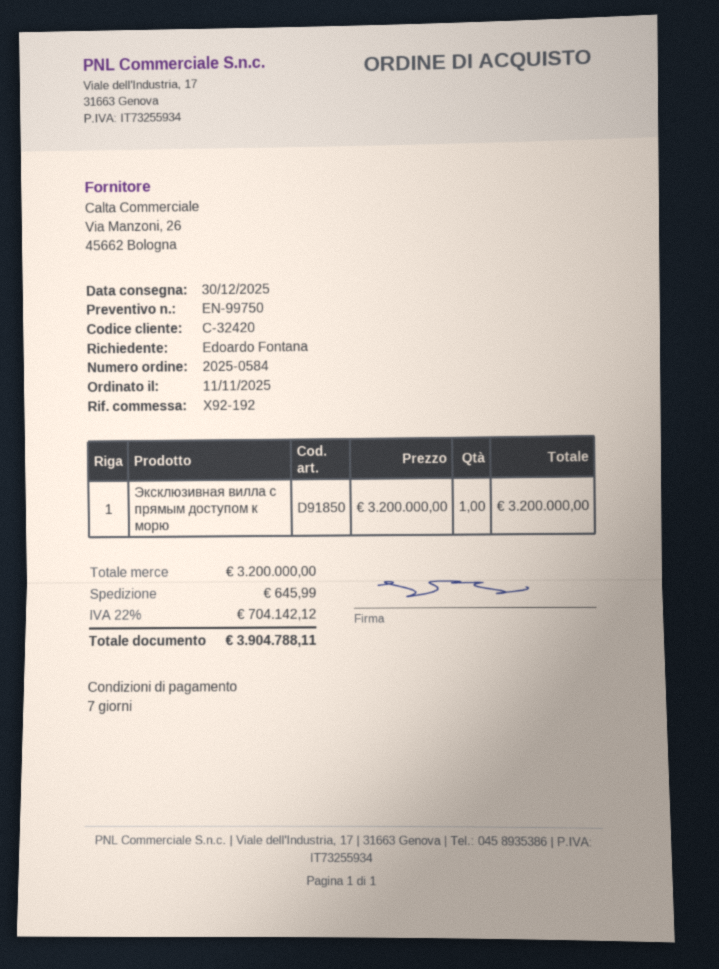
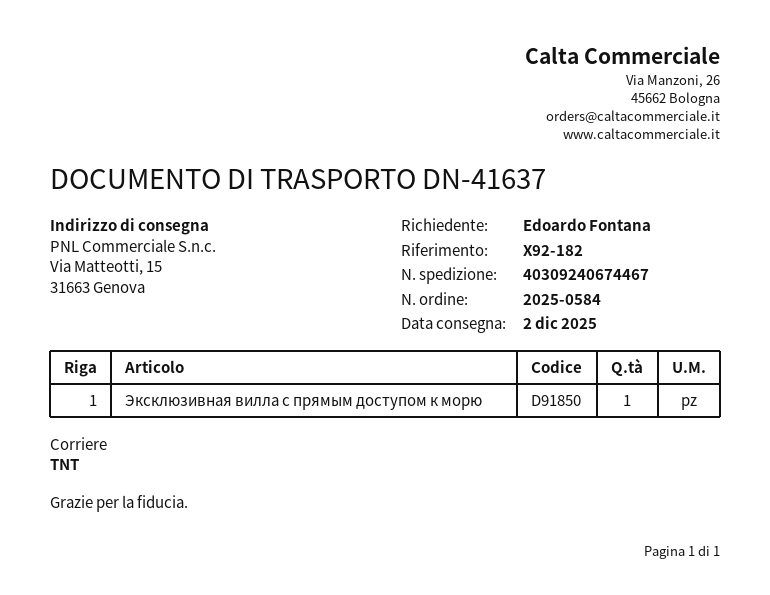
delivery date: 2025-12-30 -> 2025-12-02
reference: X92-192 -> X92-182

